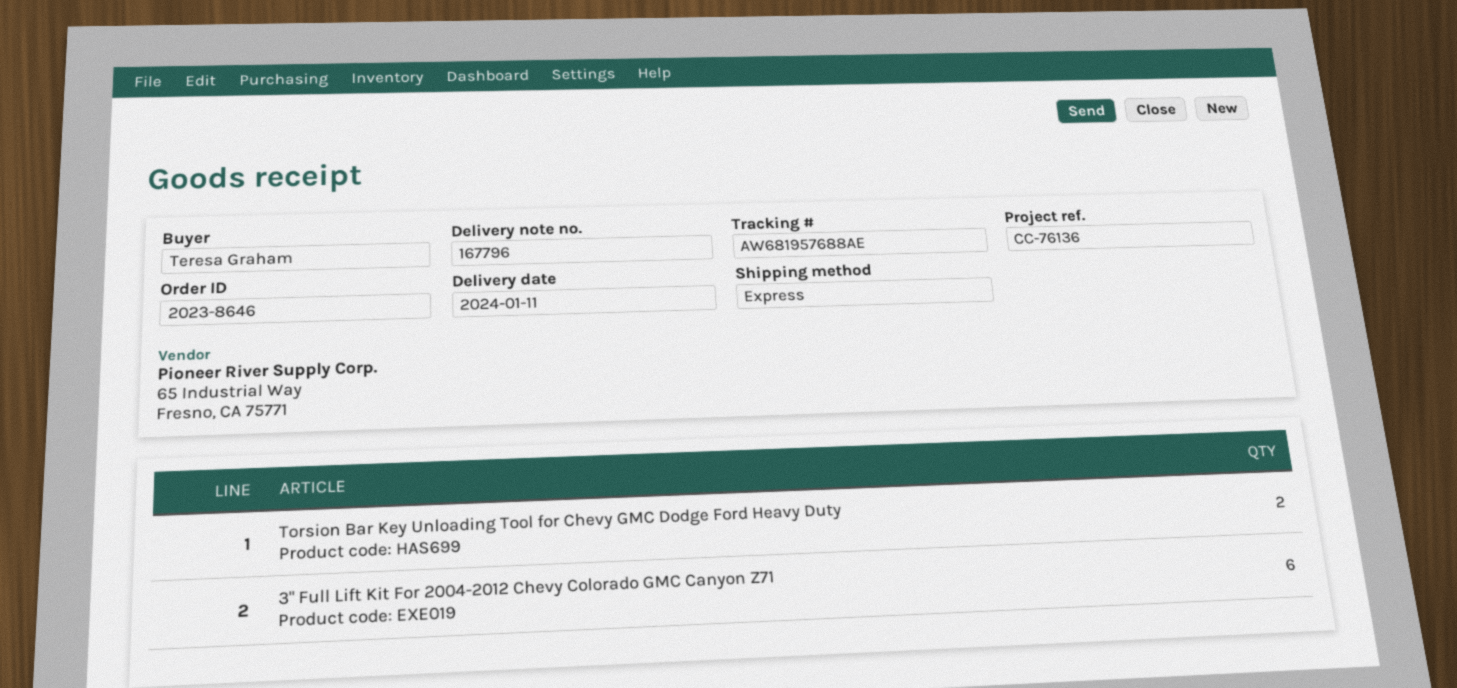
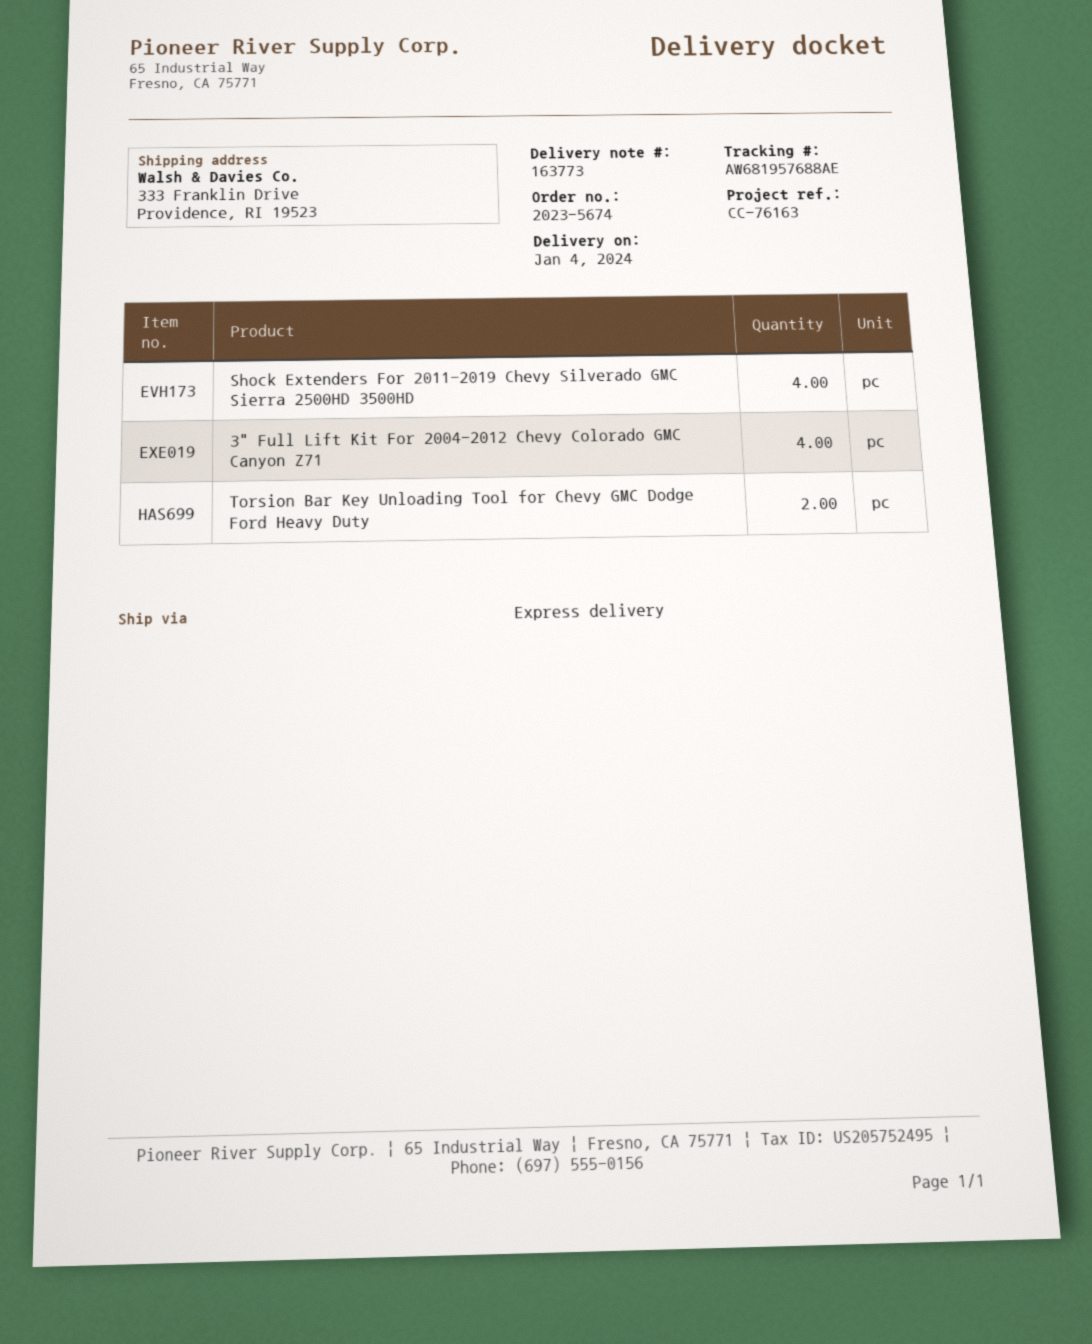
order number: 2023-8646 -> 2023-5674
delivery note number: 167796 -> 163773
delivery date: 2024-01-11 -> 2024-01-04
reference: CC-76136 -> CC-76163
3" Full Lift Kit For 2004-2012 Chevy Colorado GMC Canyon Z71: 6 -> 4
Shock Extenders For 2011-2019 Chevy Silverado GMC Sierra 2500HD 3500HD: none -> 4

